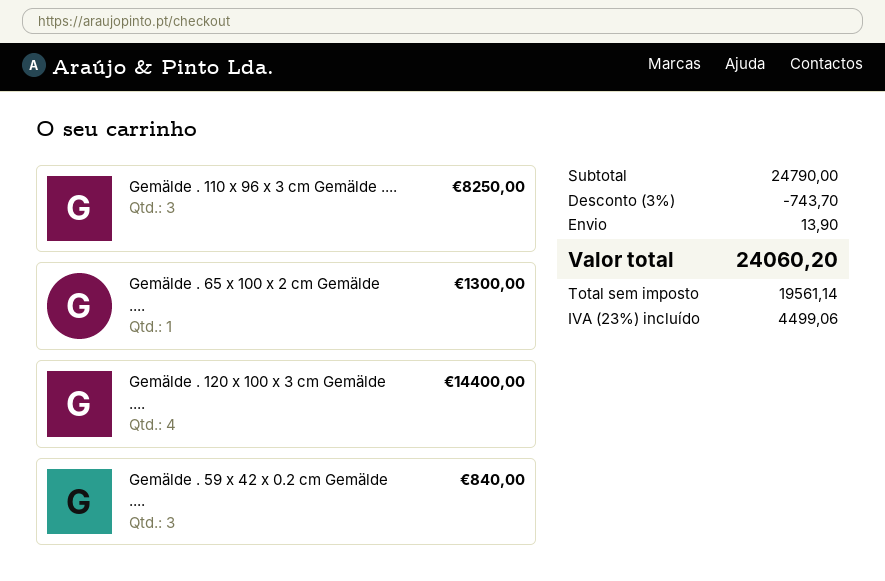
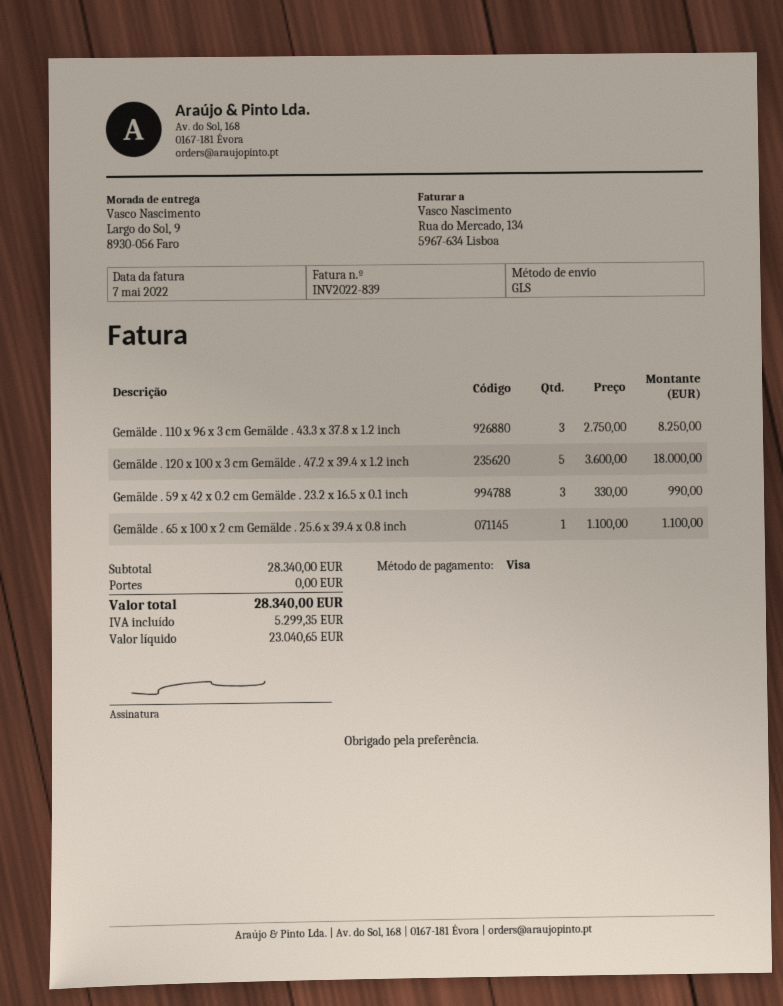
Gemälde . 65 x 100 x 2 cm Gemälde ....: 1 for 1300.00 -> 1 for 1100.00
Gemälde . 120 x 100 x 3 cm Gemälde ....: 4 for 14400.00 -> 5 for 18000.00
Gemälde . 59 x 42 x 0.2 cm Gemälde ....: 3 for 840.00 -> 3 for 990.00
subtotal: 24790.00 -> 28340.00
discount: 3% = 743.70 -> none
shipping: 13.90 -> 0.00
net: 19561.14 -> 23040.65
tax: 4499.06 -> 5299.35
total: 24060.20 -> 28340.00

